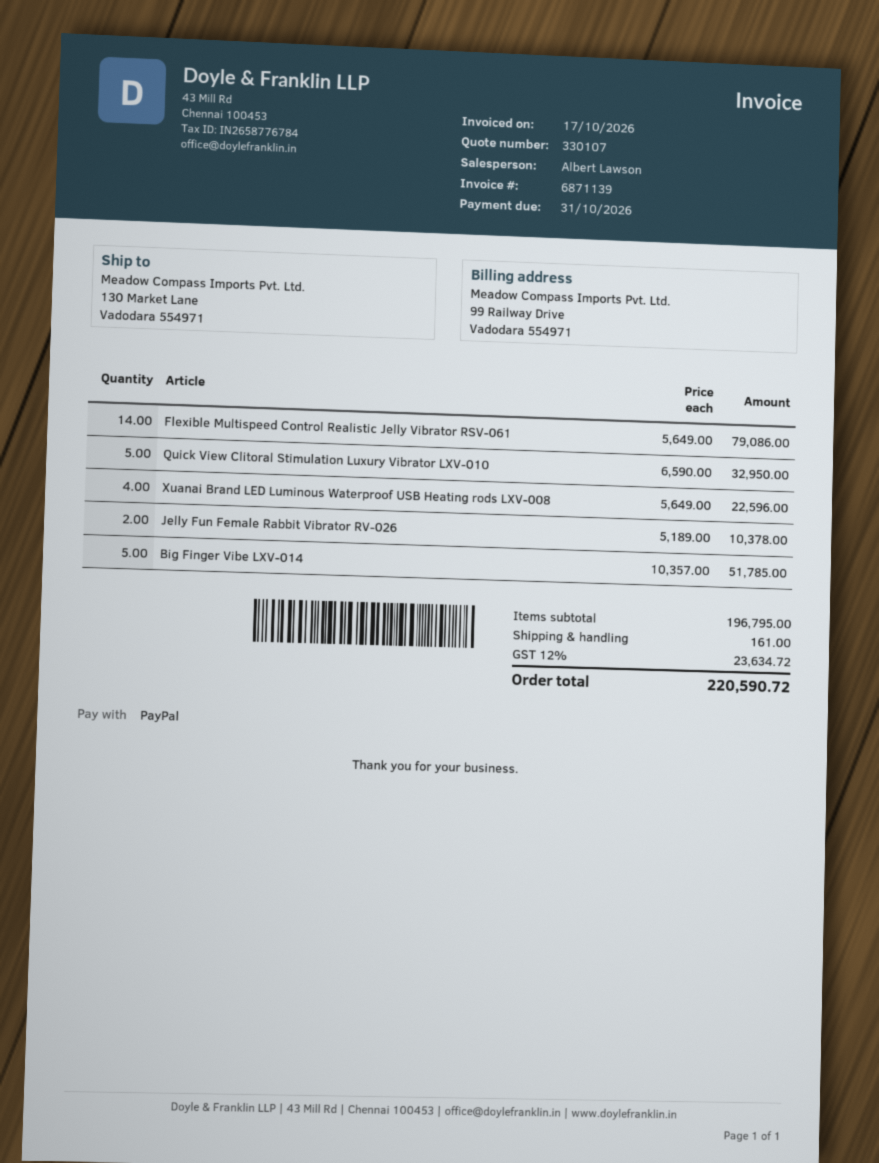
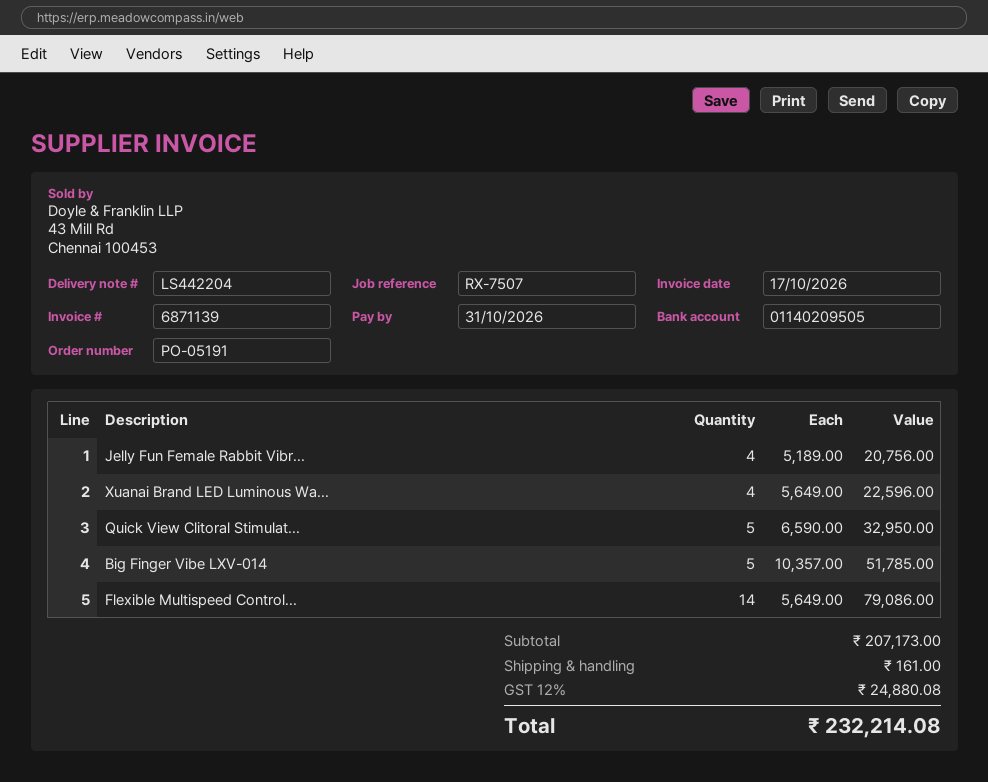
Jelly Fun Female Rabbit Vibrator RV-026: 2 x 5189.00 = 10378.00 -> 4 x 5189.00 = 20756.00
subtotal: 196795.00 -> 207173.00
tax: 12% = 23634.72 -> 12% = 24880.08
total: 220590.72 -> 232214.08

